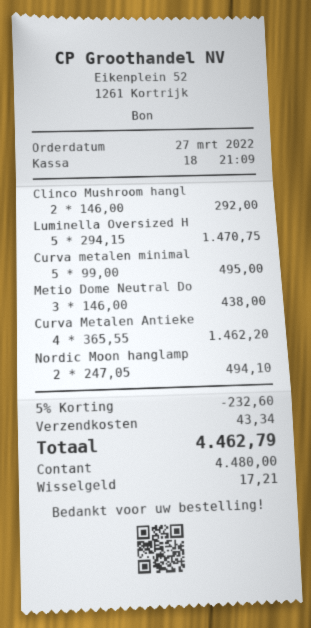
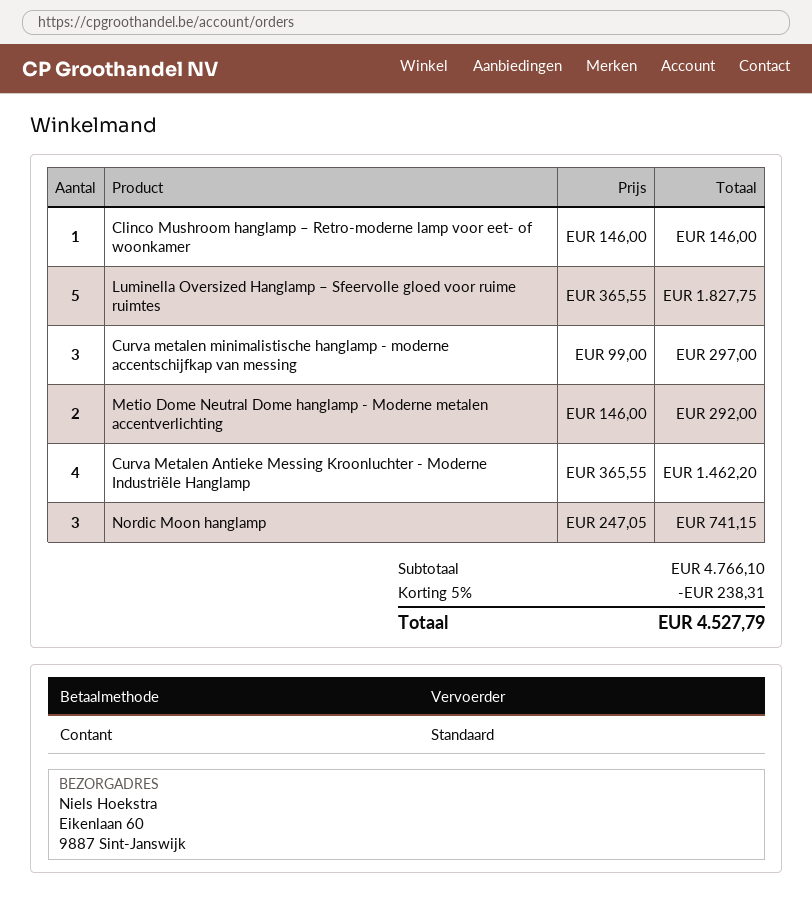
Clinco Mushroom hangl: 2 x 146.00 = 292.00 -> 1 x 146.00 = 146.00
Luminella Oversized H: 5 x 294.15 = 1470.75 -> 5 x 365.55 = 1827.75
Curva metalen minimal: 5 x 99.00 = 495.00 -> 3 x 99.00 = 297.00
Metio Dome Neutral Do: 3 x 146.00 = 438.00 -> 2 x 146.00 = 292.00
Nordic Moon hanglamp: 2 x 247.05 = 494.10 -> 3 x 247.05 = 741.15
discount: 5% = 232.60 -> 5% = 238.31
shipping: 43.34 -> none
total: 4462.79 -> 4527.79

